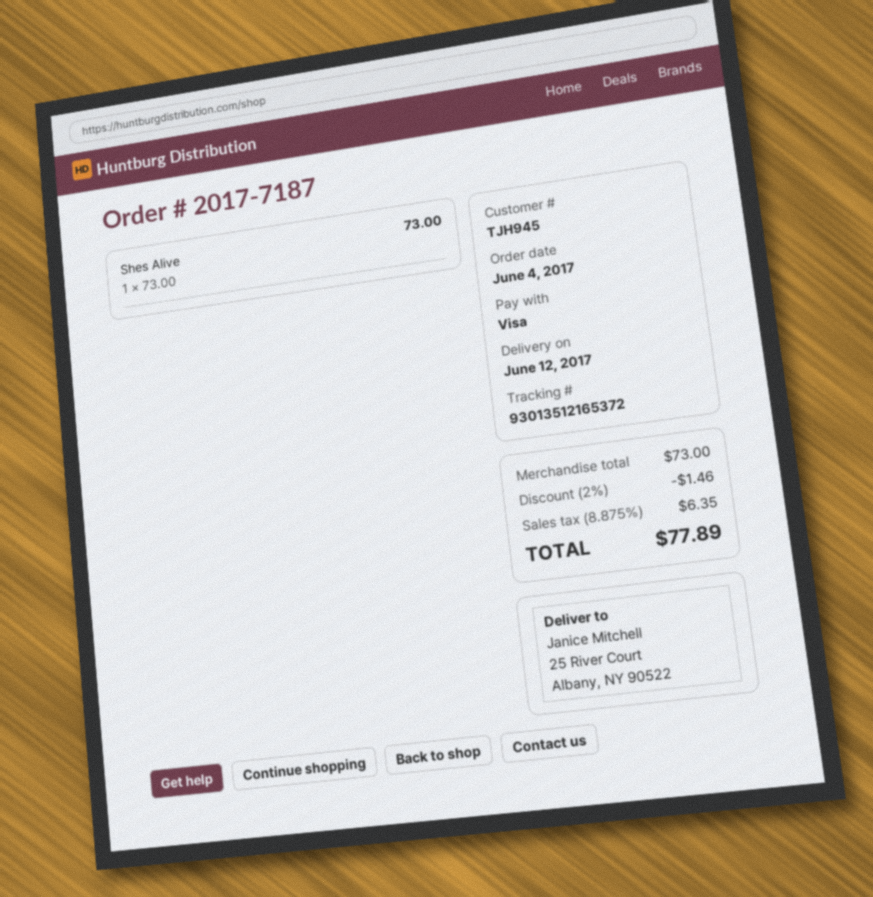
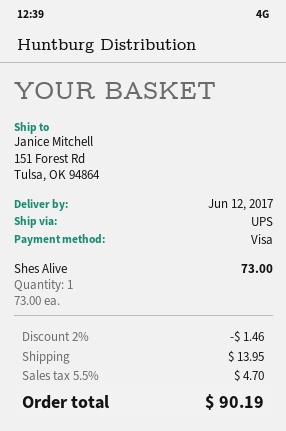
ship to: 25 River Court, Albany, NY 90522 -> 151 Forest Rd, Tulsa, OK 94864
shipping: none -> 13.95
tax: 8.875% = 6.35 -> 5.5% = 4.70
total: 77.89 -> 90.19

